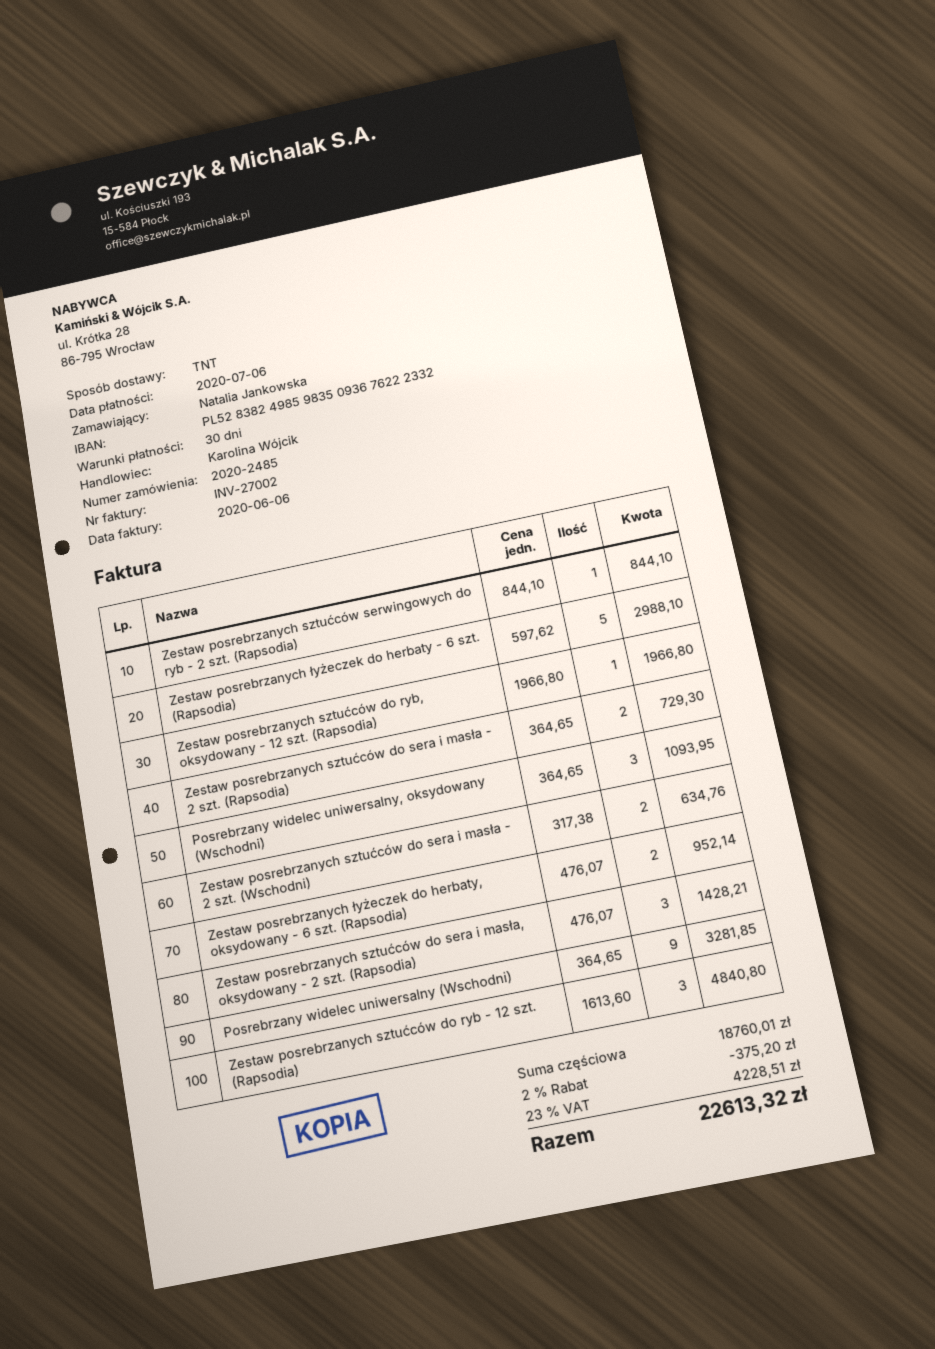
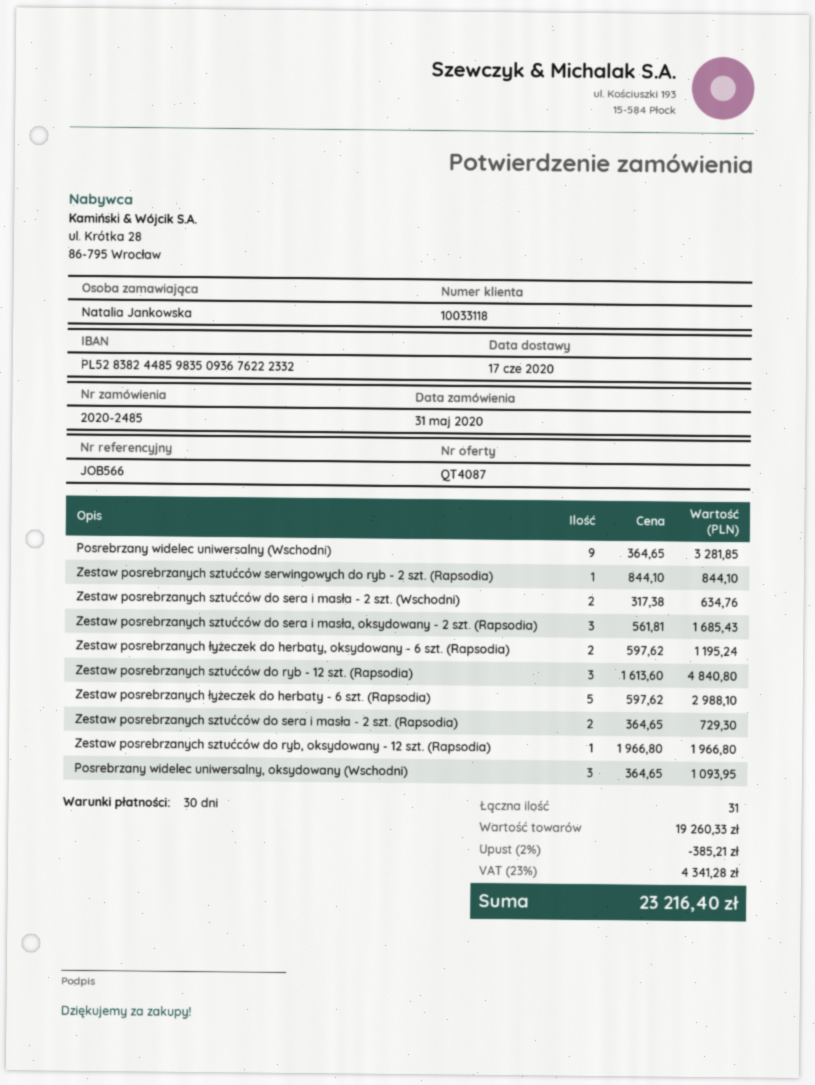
bank account: PL52838249859835093676222332 -> PL52838244859835093676222332
Zestaw posrebrzanych łyżeczek do herbaty, oksydowany - 6 szt. (Rapsodia): 2 x 476.07 = 952.14 -> 2 x 597.62 = 1195.24
Zestaw posrebrzanych sztućców do sera i masła, oksydowany - 2 szt. (Rapsodia): 3 x 476.07 = 1428.21 -> 3 x 561.81 = 1685.43
subtotal: 18760.01 -> 19260.33
discount: 2% = 375.20 -> 2% = 385.21
tax: 23% = 4228.51 -> 23% = 4341.28
total: 22613.32 -> 23216.40

